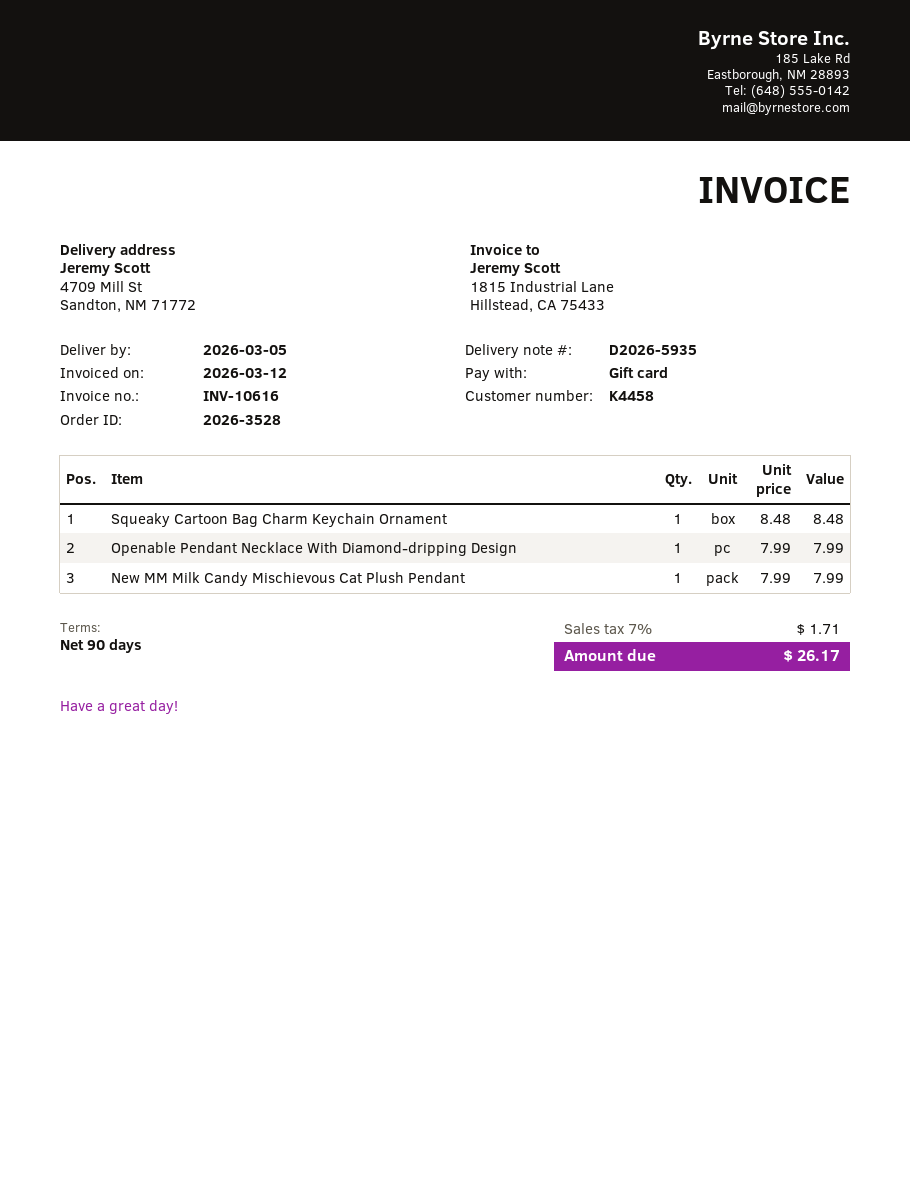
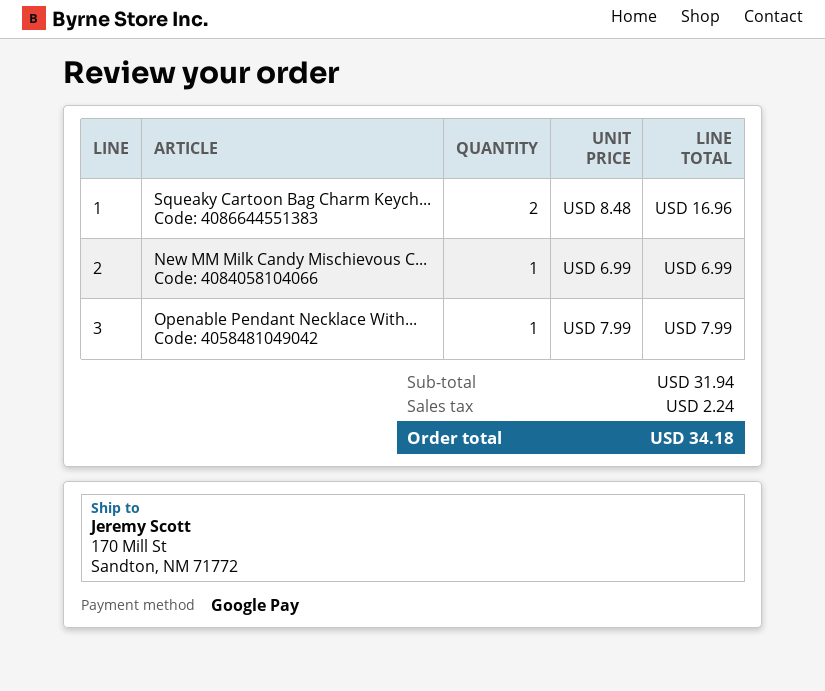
payment method: gift card -> Google Pay
ship to: 4709 Mill St, Sandton, NM 71772 -> 170 Mill St, Sandton, NM 71772
Squeaky Cartoon Bag Charm Keychain Ornament: 1 x 8.48 = 8.48 -> 2 x 8.48 = 16.96
New MM Milk Candy Mischievous Cat Plush Pendant: 1 x 7.99 = 7.99 -> 1 x 6.99 = 6.99
tax: 1.71 -> 2.24
total: 26.17 -> 34.18

